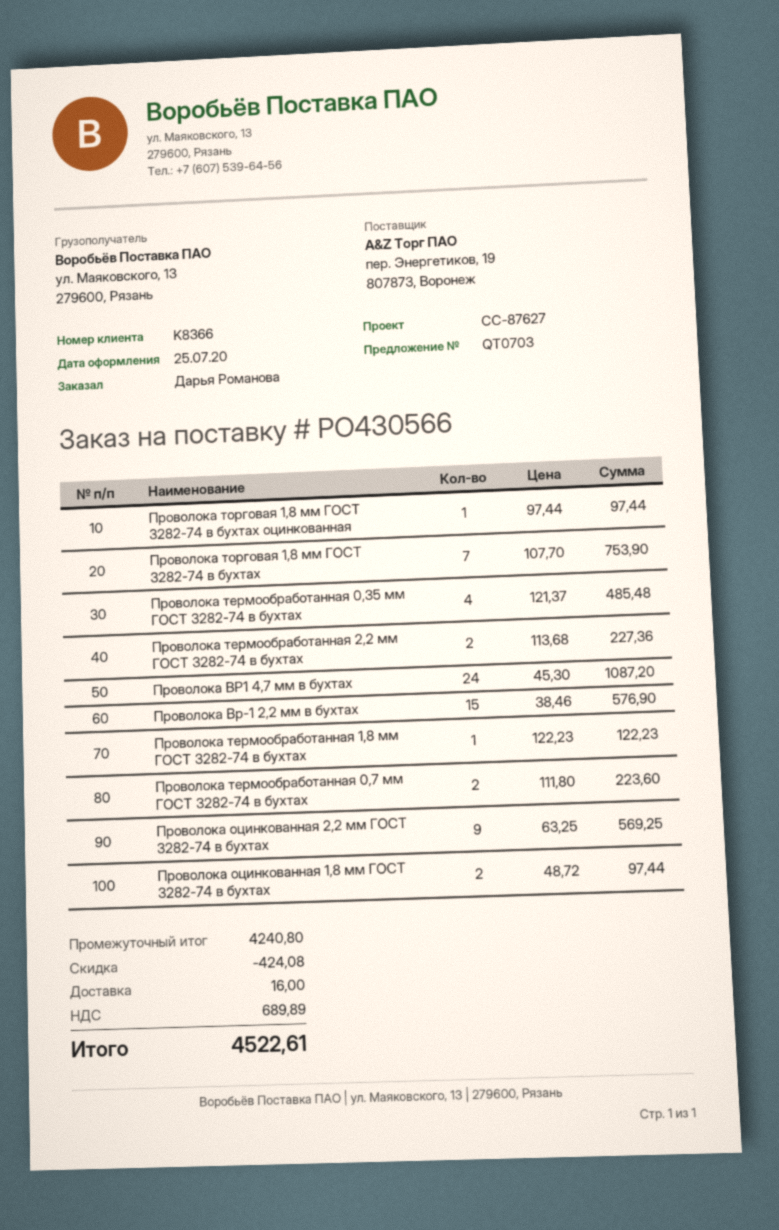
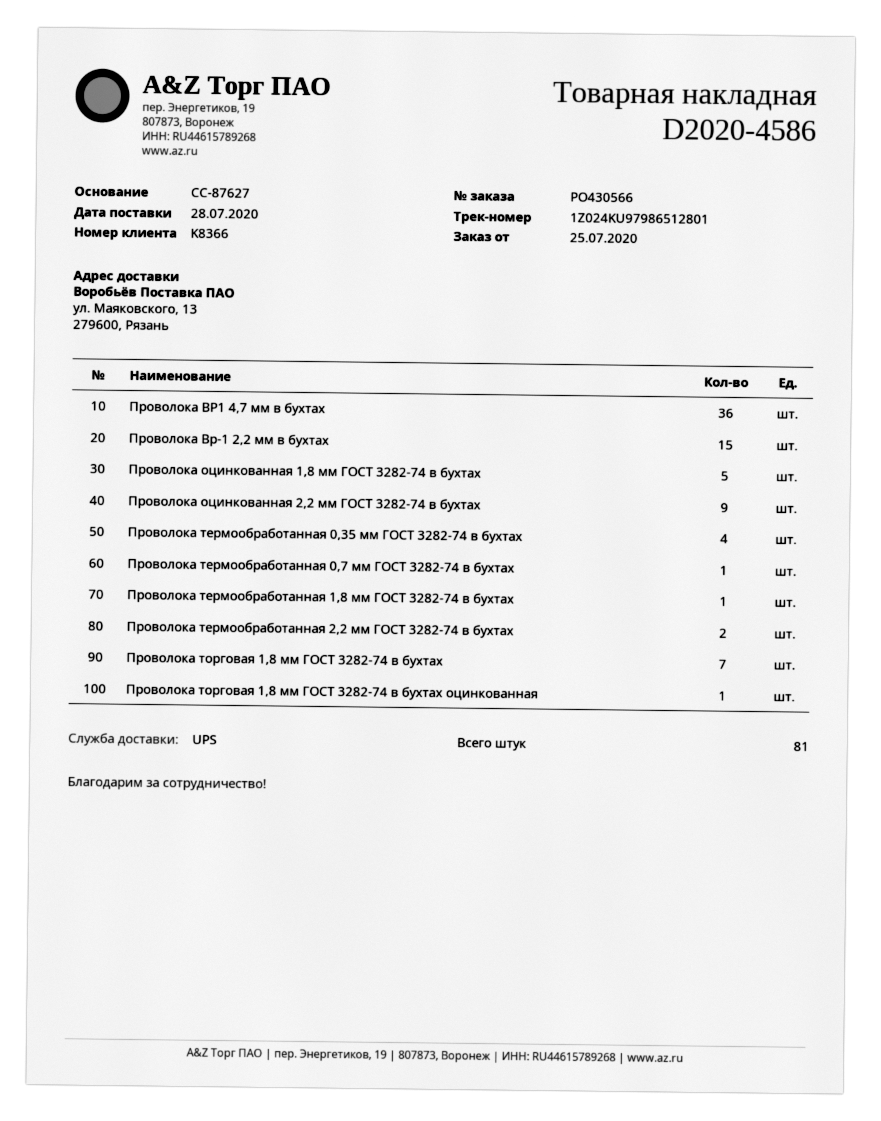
Проволока ВР1 4,7 мм в бухтах: 24 -> 36
Проволока термообработанная 0,7 мм ГОСТ 3282-74 в бухтах: 2 -> 1
Проволока оцинкованная 1,8 мм ГОСТ 3282-74 в бухтах: 2 -> 5

